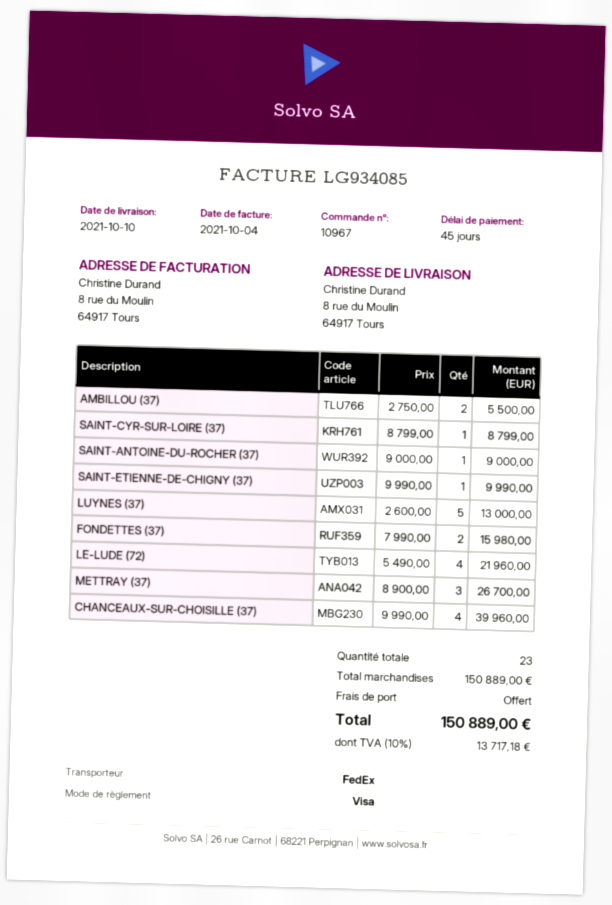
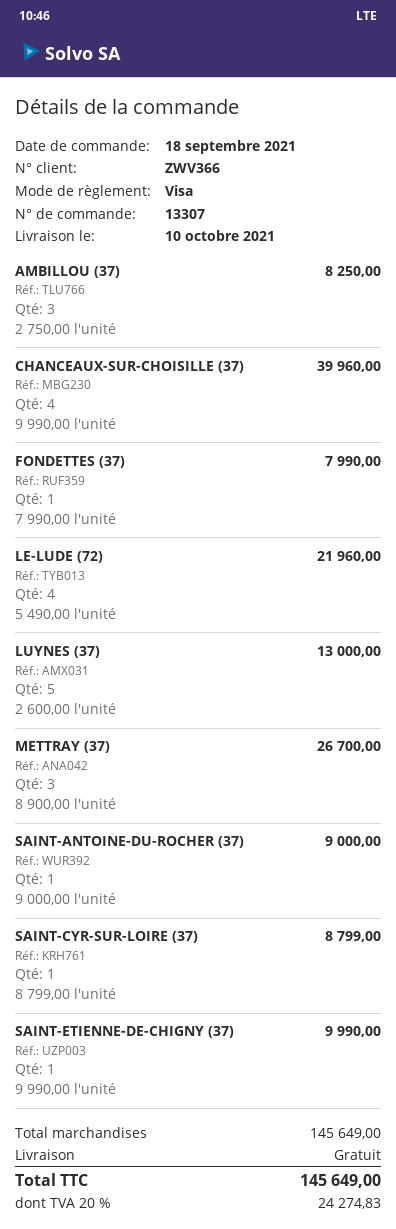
order number: 10967 -> 13307
AMBILLOU (37): 2 x 2750.00 = 5500.00 -> 3 x 2750.00 = 8250.00
FONDETTES (37): 2 x 7990.00 = 15980.00 -> 1 x 7990.00 = 7990.00
subtotal: 150889.00 -> 145649.00
tax: 10% = 13717.18 -> 20% = 24274.83
total: 150889.00 -> 145649.00

